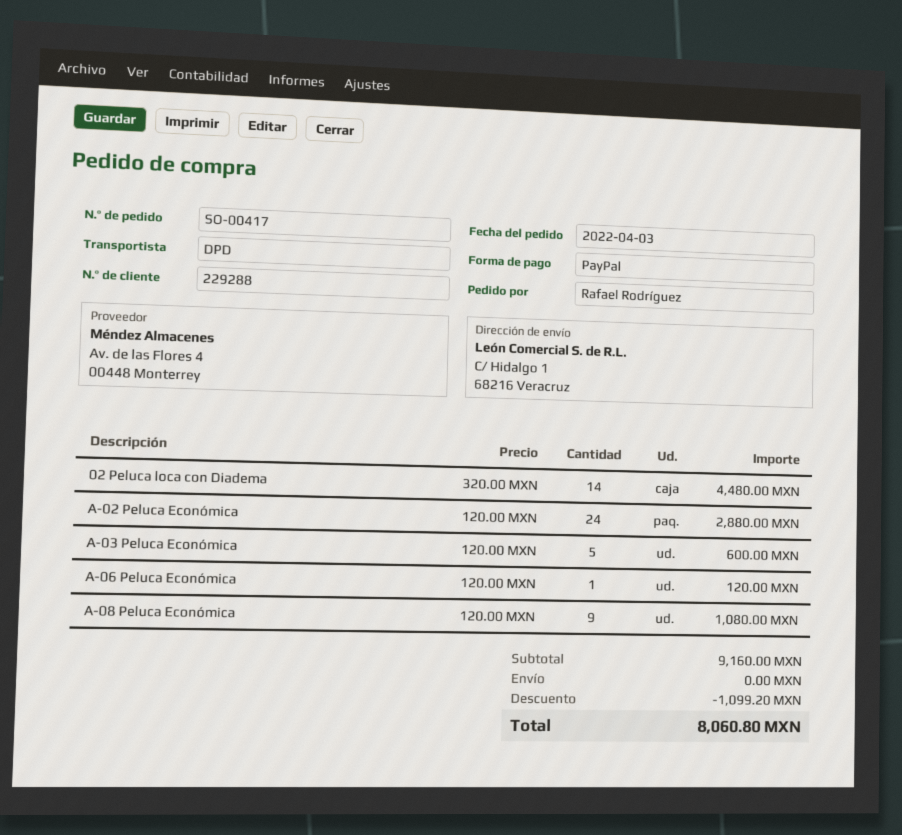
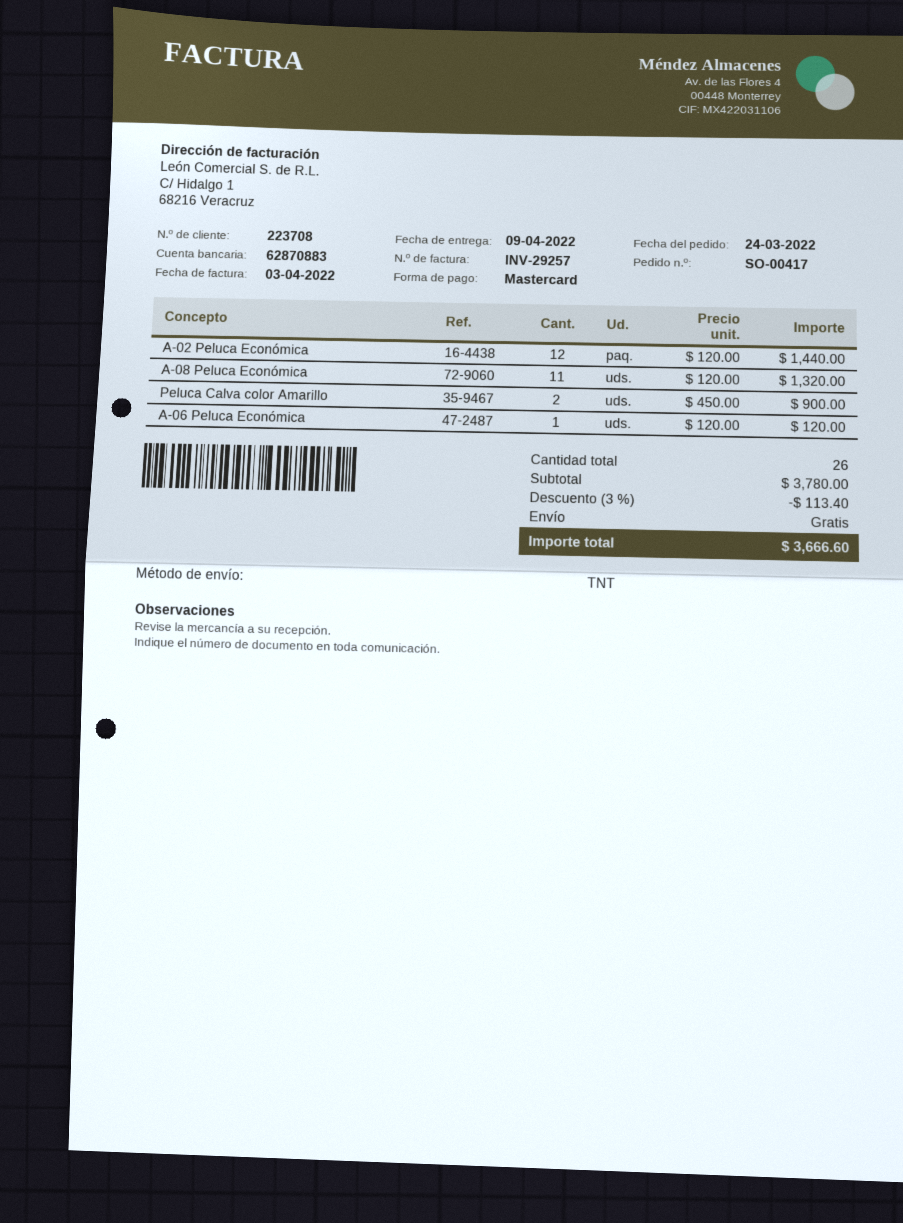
order date: 2022-04-03 -> 2022-03-24
customer number: 229288 -> 223708
payment method: PayPal -> Mastercard
shipping method: DPD -> TNT
02 Peluca loca con Diadema: 14 x 320.00 = 4480.00 -> none
A-02 Peluca Económica: 24 x 120.00 = 2880.00 -> 12 x 120.00 = 1440.00
A-03 Peluca Económica: 5 x 120.00 = 600.00 -> none
A-08 Peluca Económica: 9 x 120.00 = 1080.00 -> 11 x 120.00 = 1320.00
Peluca Calva color Amarillo: none -> 2 x 450.00 = 900.00
subtotal: 9160.00 -> 3780.00
discount: 1099.20 -> 113.40
total: 8060.80 -> 3666.60

